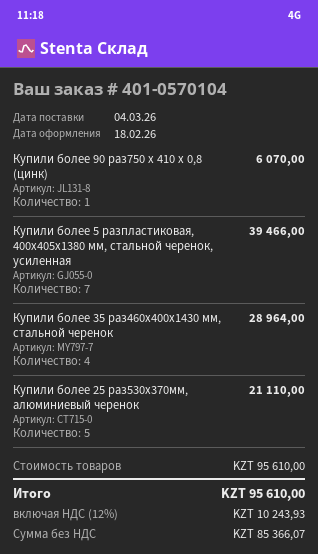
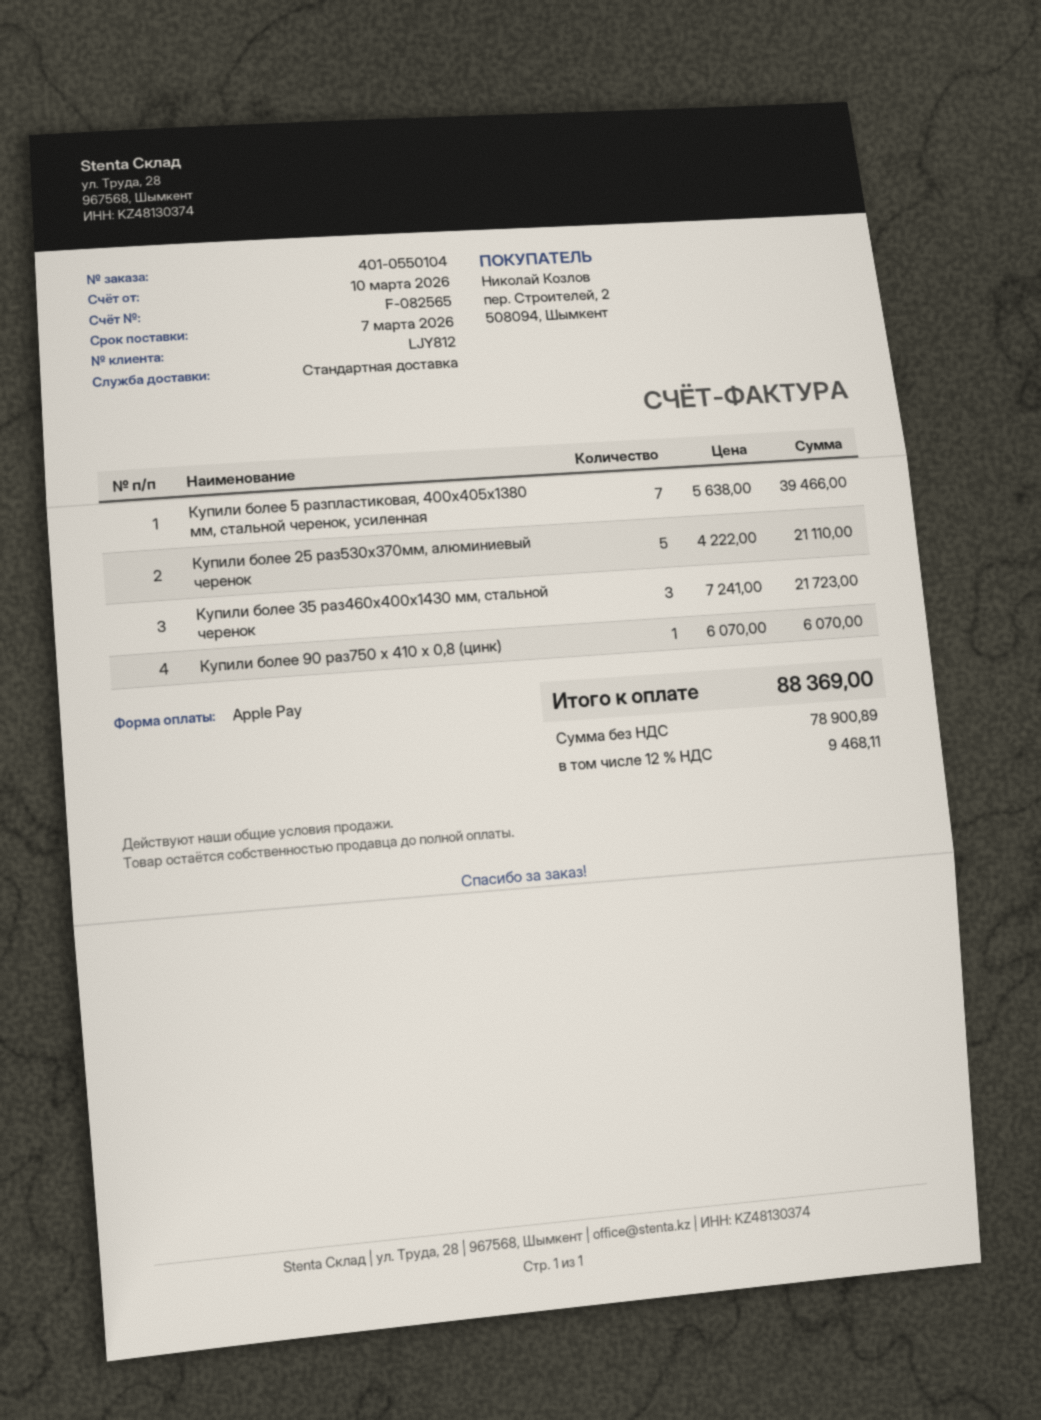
order number: 401-0570104 -> 401-0550104
delivery date: 2026-03-04 -> 2026-03-07
Купили более 35 раз460х400х1430 мм, стальной черенок: 4 for 28964.00 -> 3 for 21723.00
net: 85366.07 -> 78900.89
tax: 12% = 10243.93 -> 12% = 9468.11
total: 95610.00 -> 88369.00

